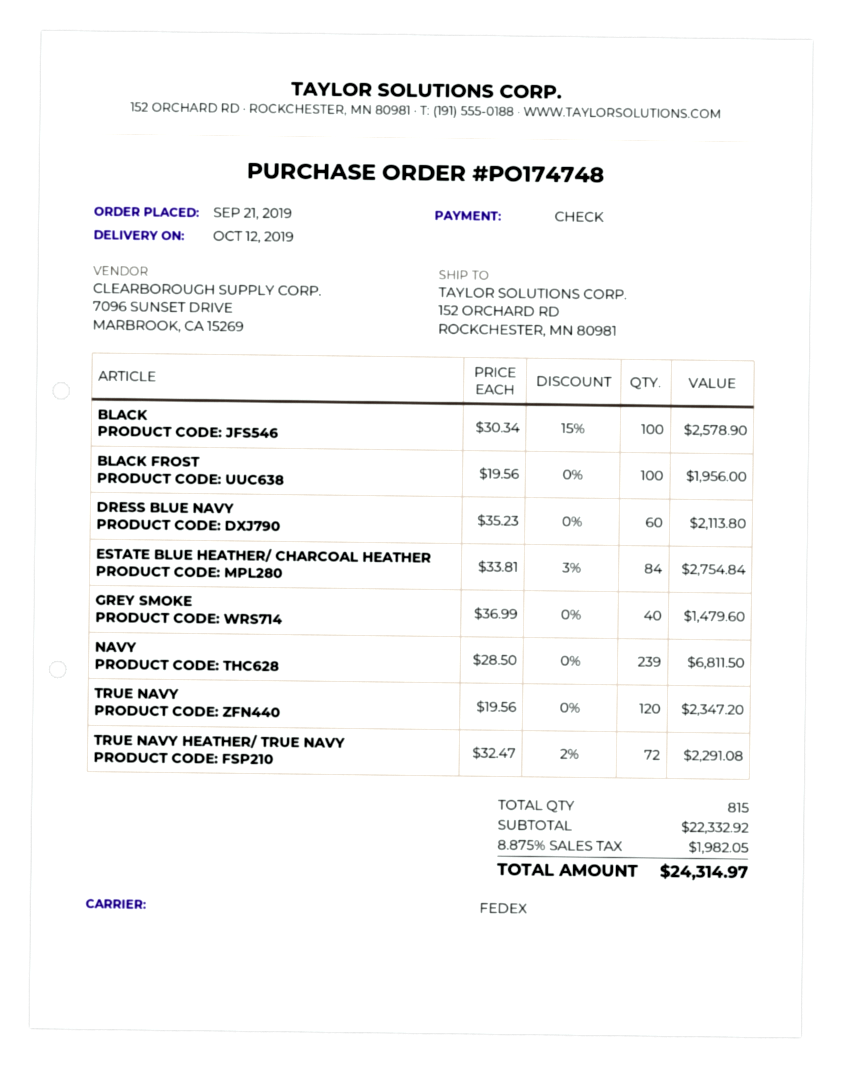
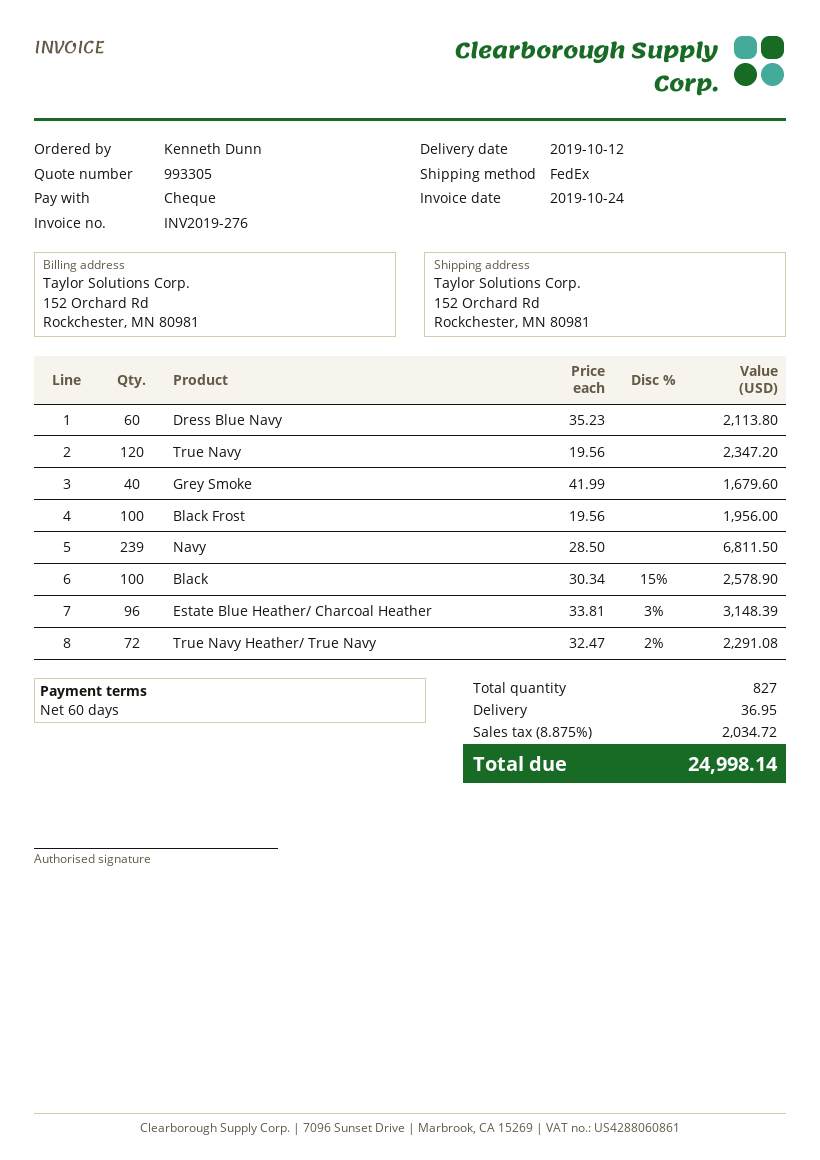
ESTATE BLUE HEATHER/ CHARCOAL HEATHER: 84 x 33.81 - 3% = 2754.84 -> 96 x 33.81 - 3% = 3148.39
GREY SMOKE: 40 x 36.99 = 1479.60 -> 40 x 41.99 = 1679.60
total quantity: 815 -> 827
shipping: none -> 36.95
tax: 8.875% = 1982.05 -> 8.875% = 2034.72
total: 24314.97 -> 24998.14

